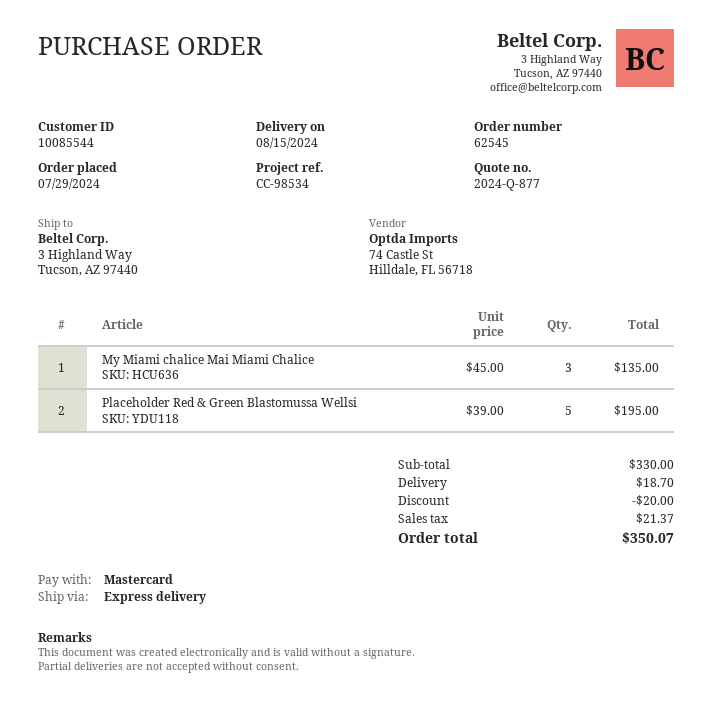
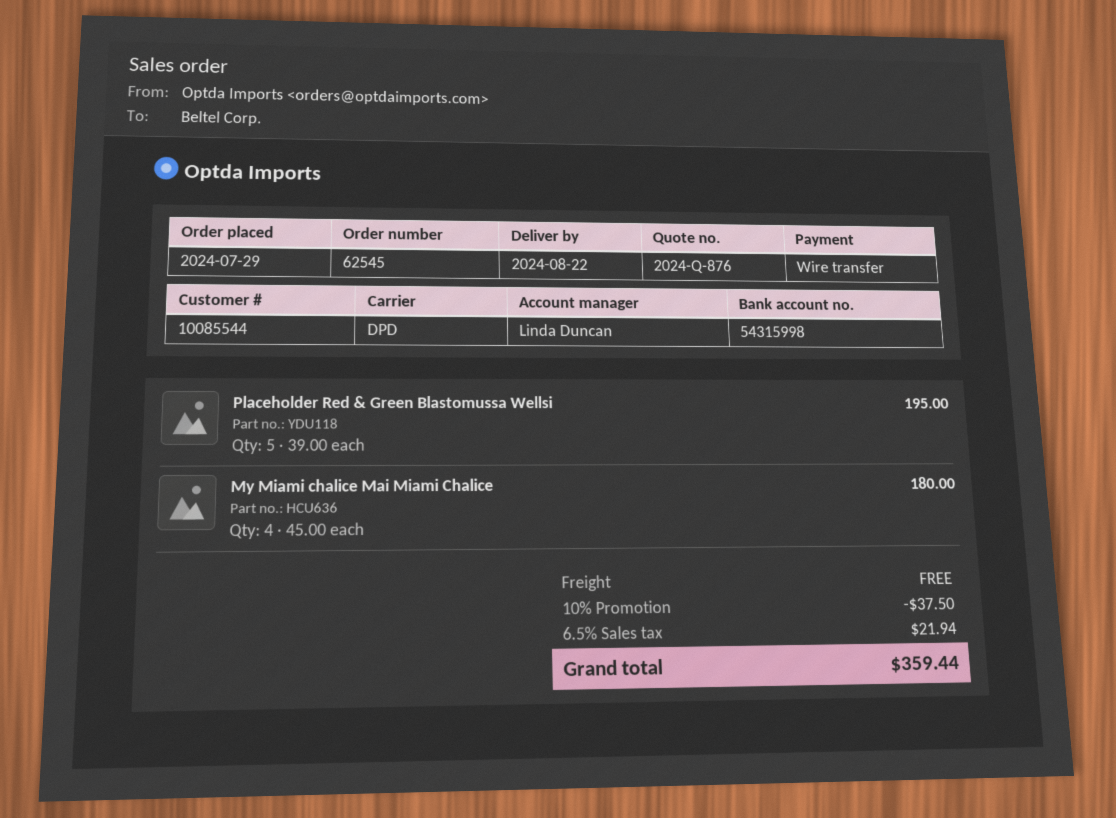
quote number: 2024-Q-877 -> 2024-Q-876
delivery date: 2024-08-15 -> 2024-08-22
payment method: Mastercard -> bank transfer
shipping method: express -> DPD
My Miami chalice Mai Miami Chalice: 3 x 45.00 = 135.00 -> 4 x 45.00 = 180.00
discount: 20.00 -> 37.50
shipping: 18.70 -> 0.00
tax: 21.37 -> 21.94
total: 350.07 -> 359.44

